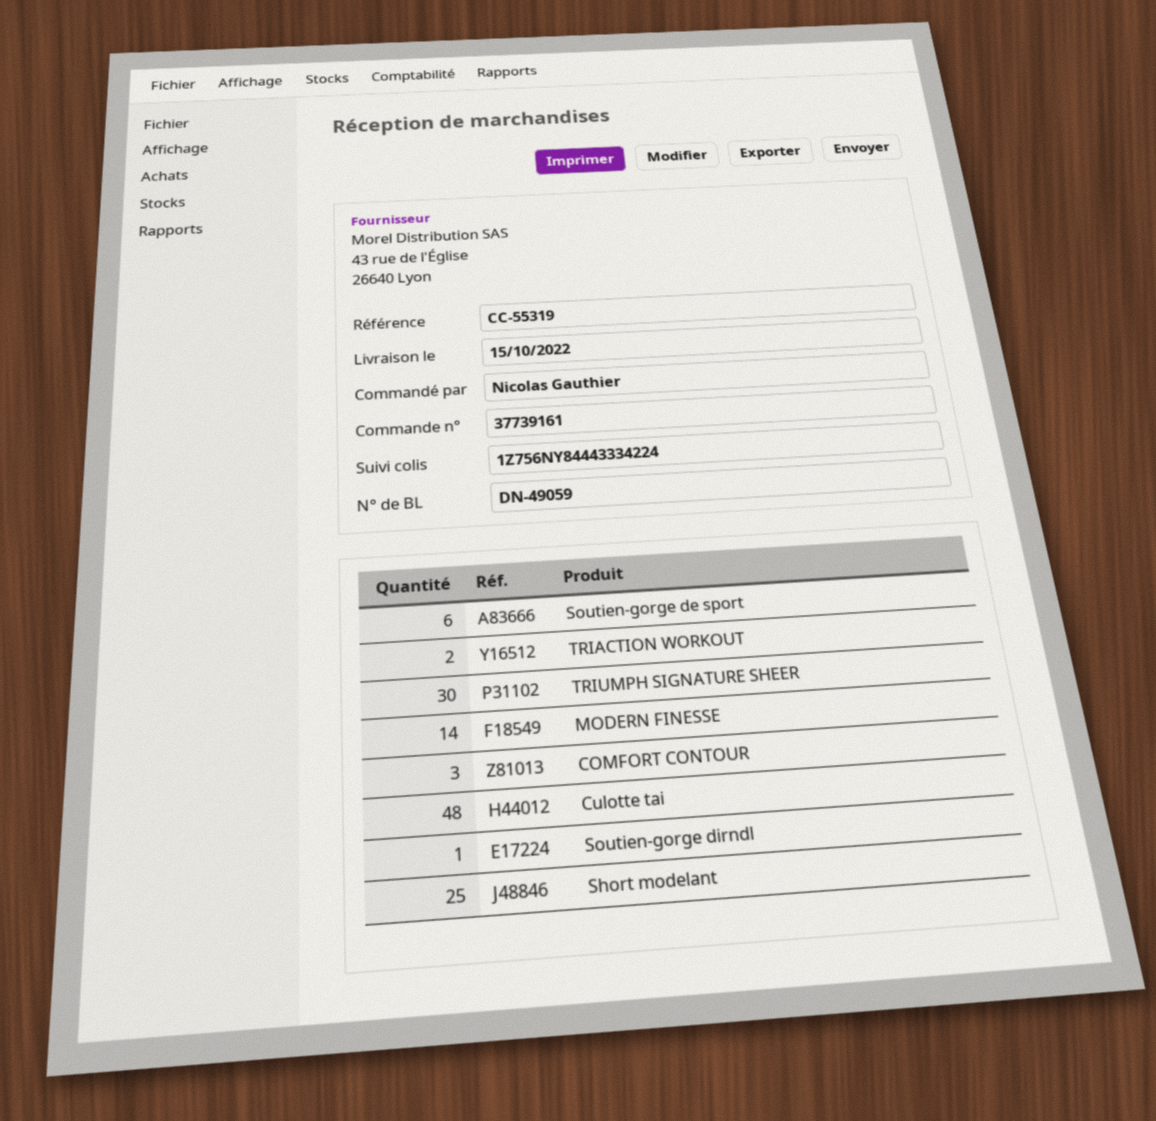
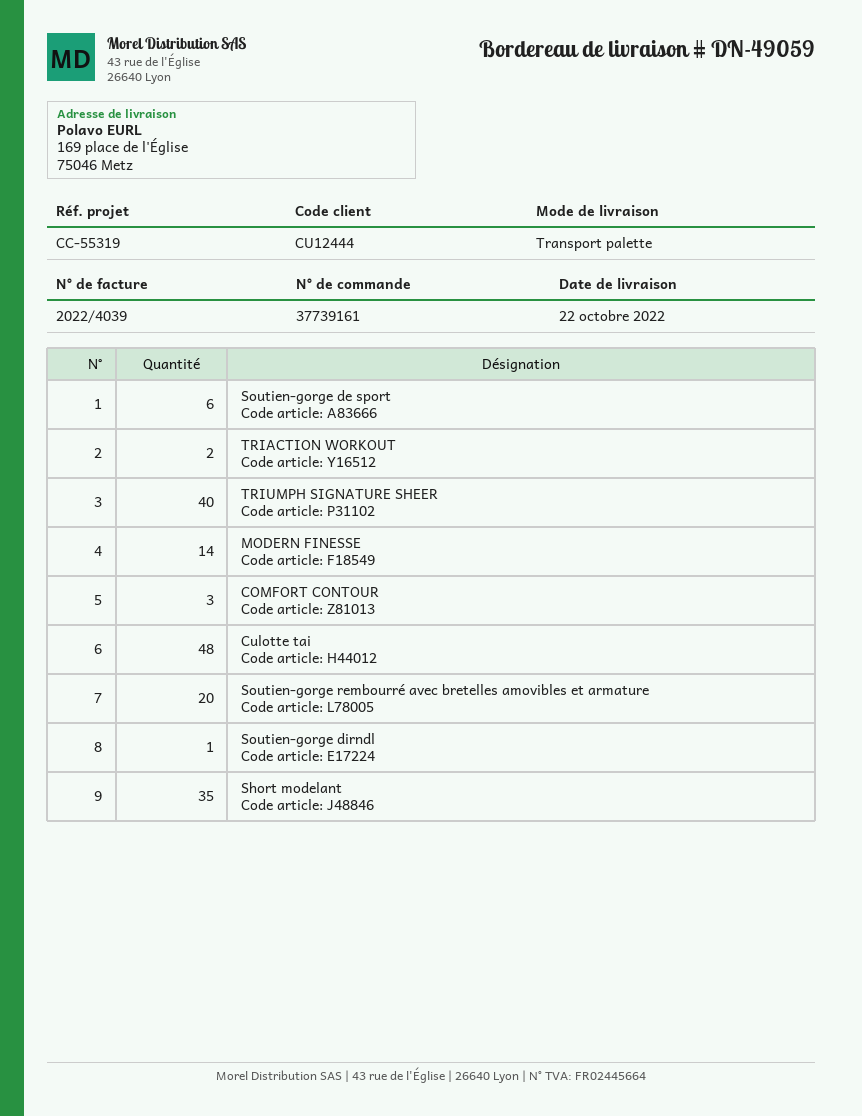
delivery date: 2022-10-15 -> 2022-10-22
TRIUMPH SIGNATURE SHEER: 30 -> 40
Short modelant: 25 -> 35
Soutien-gorge rembourré avec bretelles amovibles et armature: none -> 20

